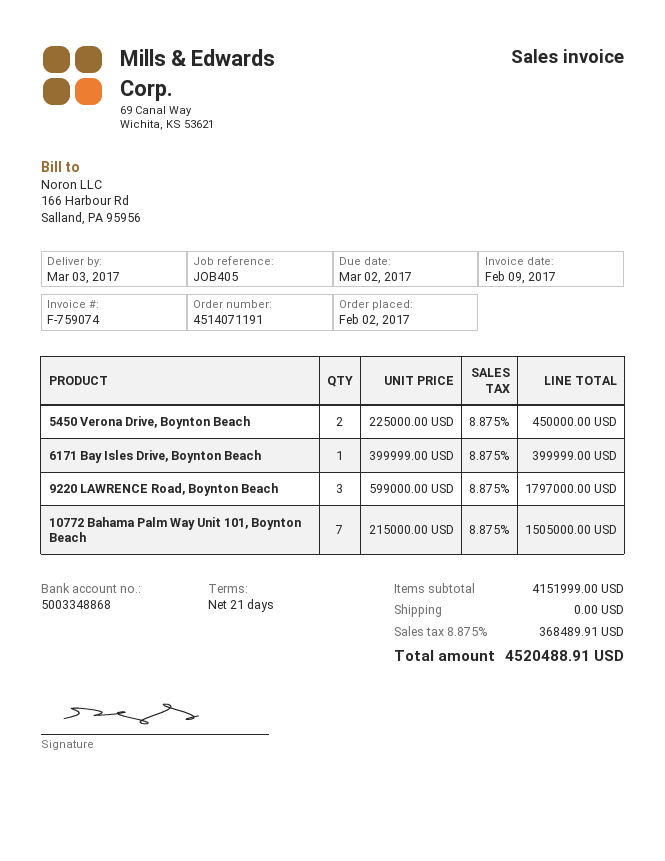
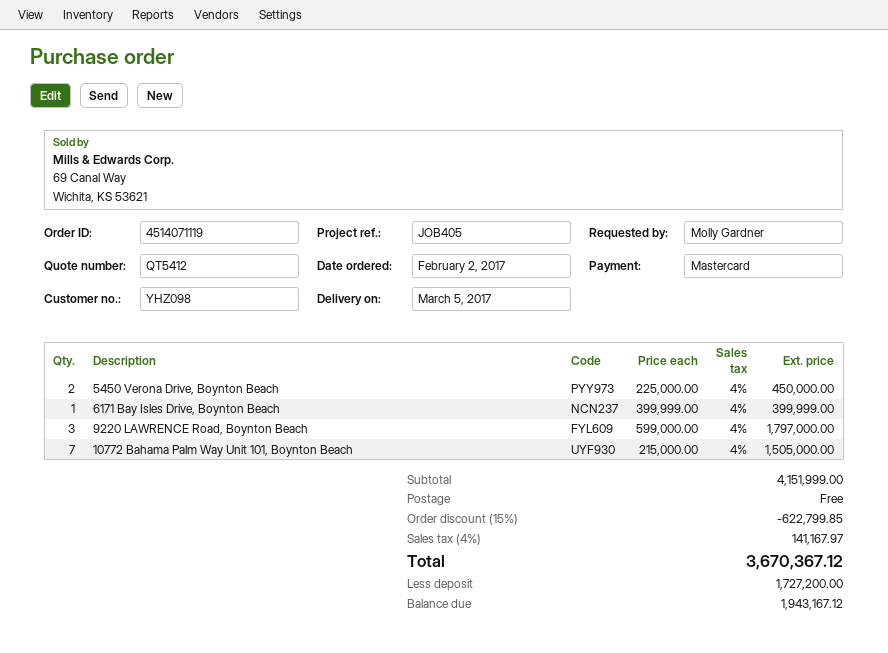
order number: 4514071191 -> 4514071119
delivery date: 2017-03-03 -> 2017-03-05
discount: none -> 15% = 622799.85
tax: 8.875% = 368489.91 -> 4% = 141167.97
total: 4520488.91 -> 3670367.12

